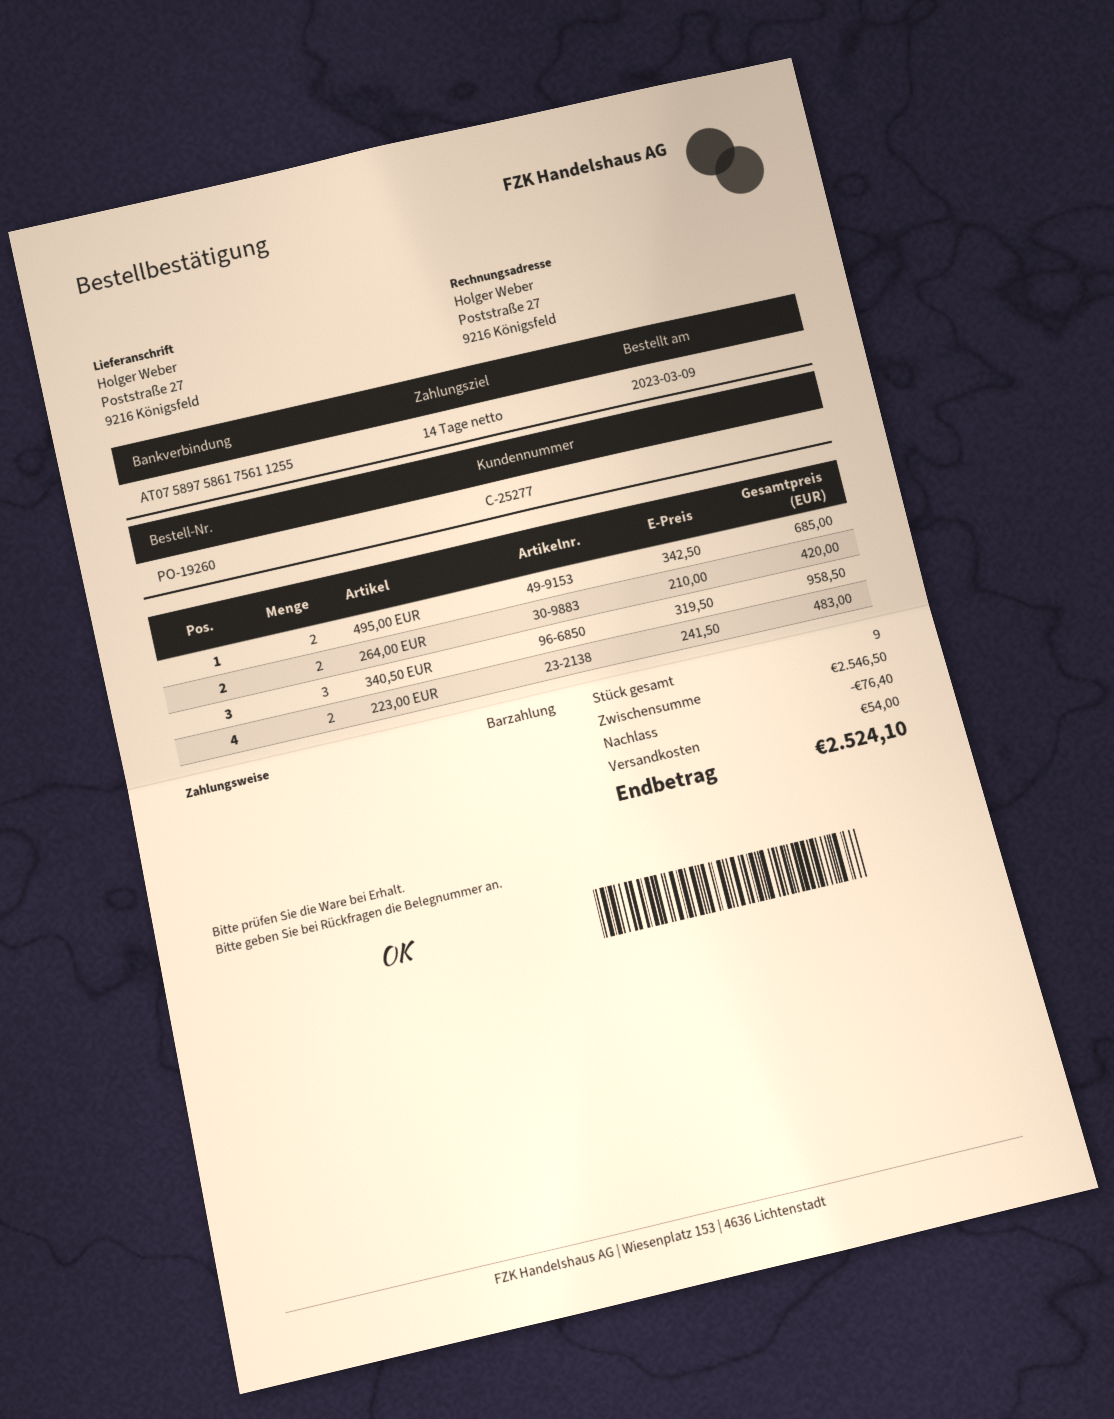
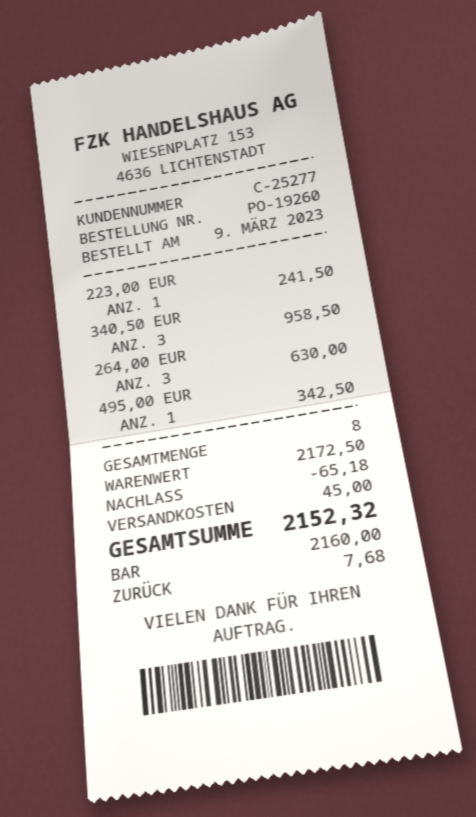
495,00 EUR: 2 for 685.00 -> 1 for 342.50
264,00 EUR: 2 for 420.00 -> 3 for 630.00
223,00 EUR: 2 for 483.00 -> 1 for 241.50
total quantity: 9 -> 8
subtotal: 2546.50 -> 2172.50
discount: 76.40 -> 65.18
shipping: 54.00 -> 45.00
total: 2524.10 -> 2152.32

